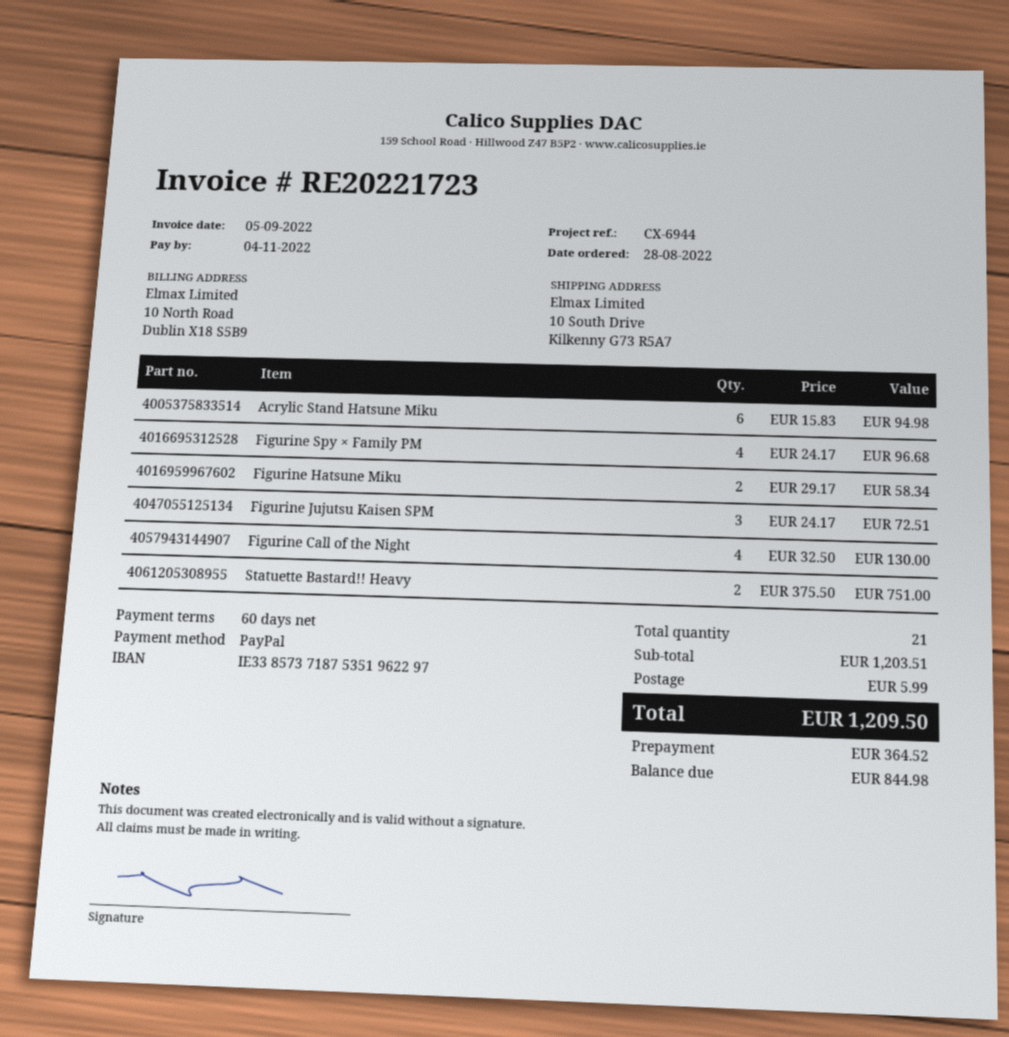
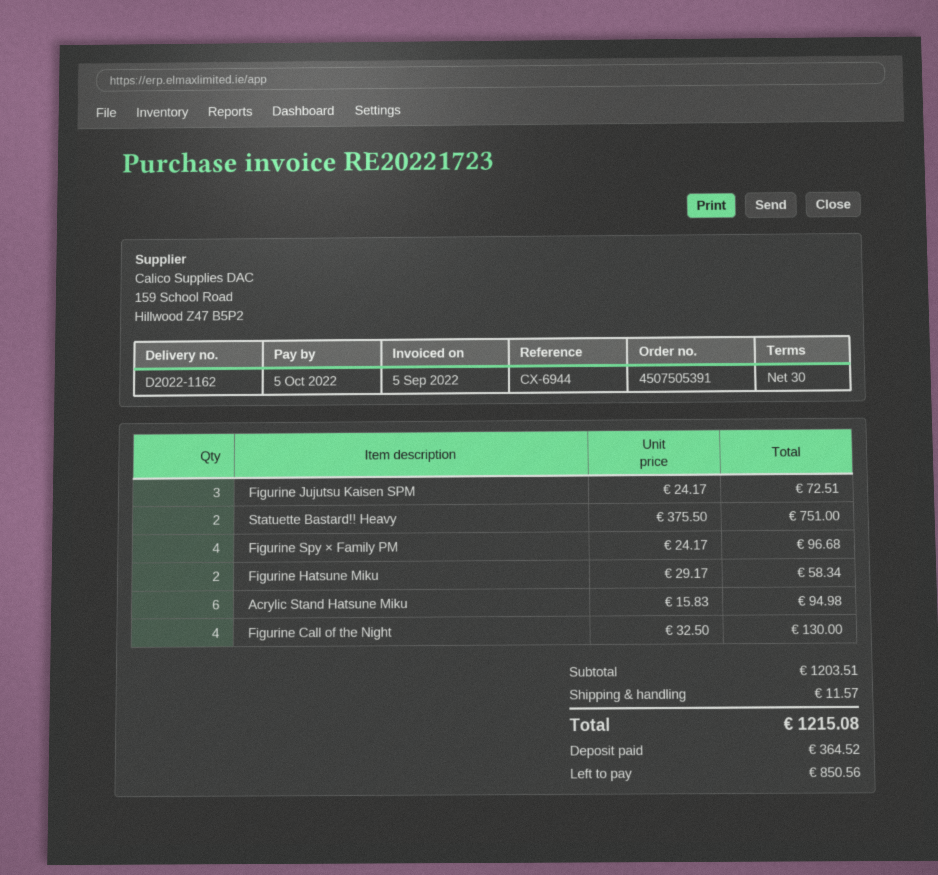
payment terms: 60 days -> 30 days
due date: 2022-11-04 -> 2022-10-05
shipping: 5.99 -> 11.57
total: 1209.50 -> 1215.08
balance: 844.98 -> 850.56

